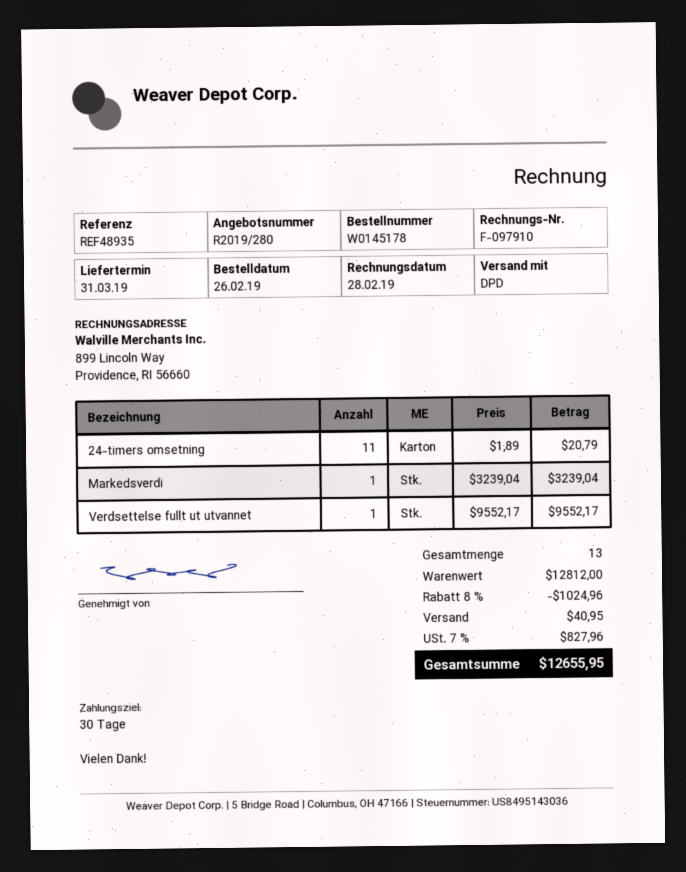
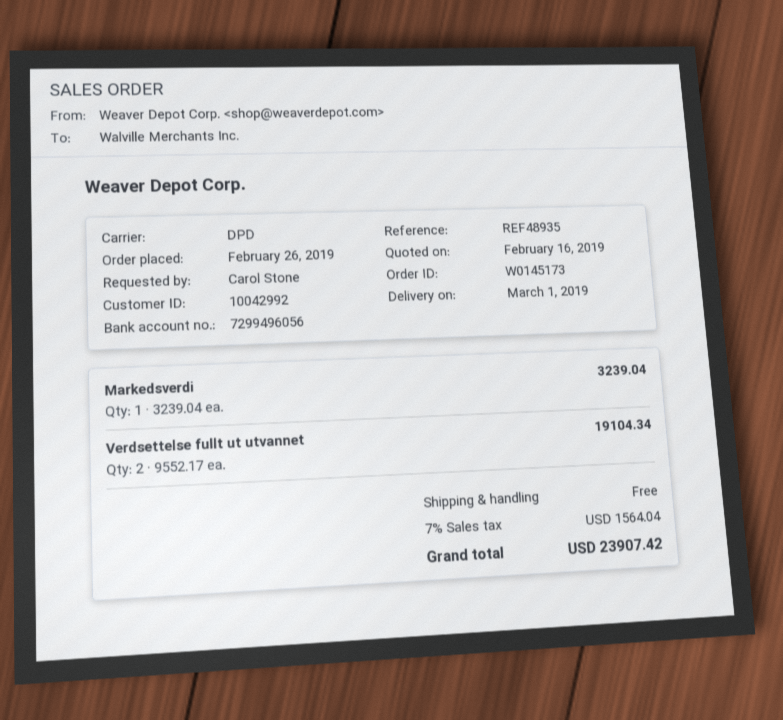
order number: W0145178 -> W0145173
delivery date: 2019-03-31 -> 2019-03-01
24-timers omsetning: 11 x 1.89 = 20.79 -> none
Verdsettelse fullt ut utvannet: 1 x 9552.17 = 9552.17 -> 2 x 9552.17 = 19104.34
discount: 8% = 1024.96 -> none
shipping: 40.95 -> 0.00
tax: 7% = 827.96 -> 7% = 1564.04
total: 12655.95 -> 23907.42

